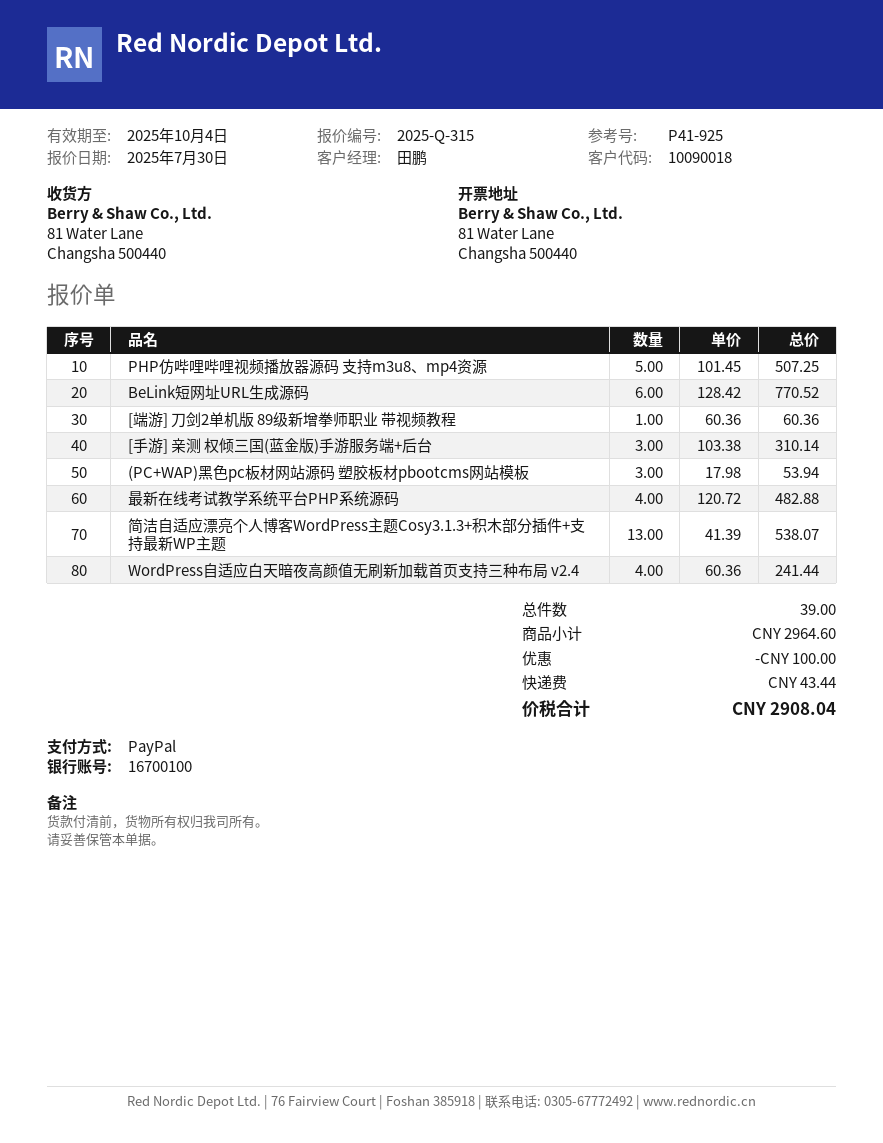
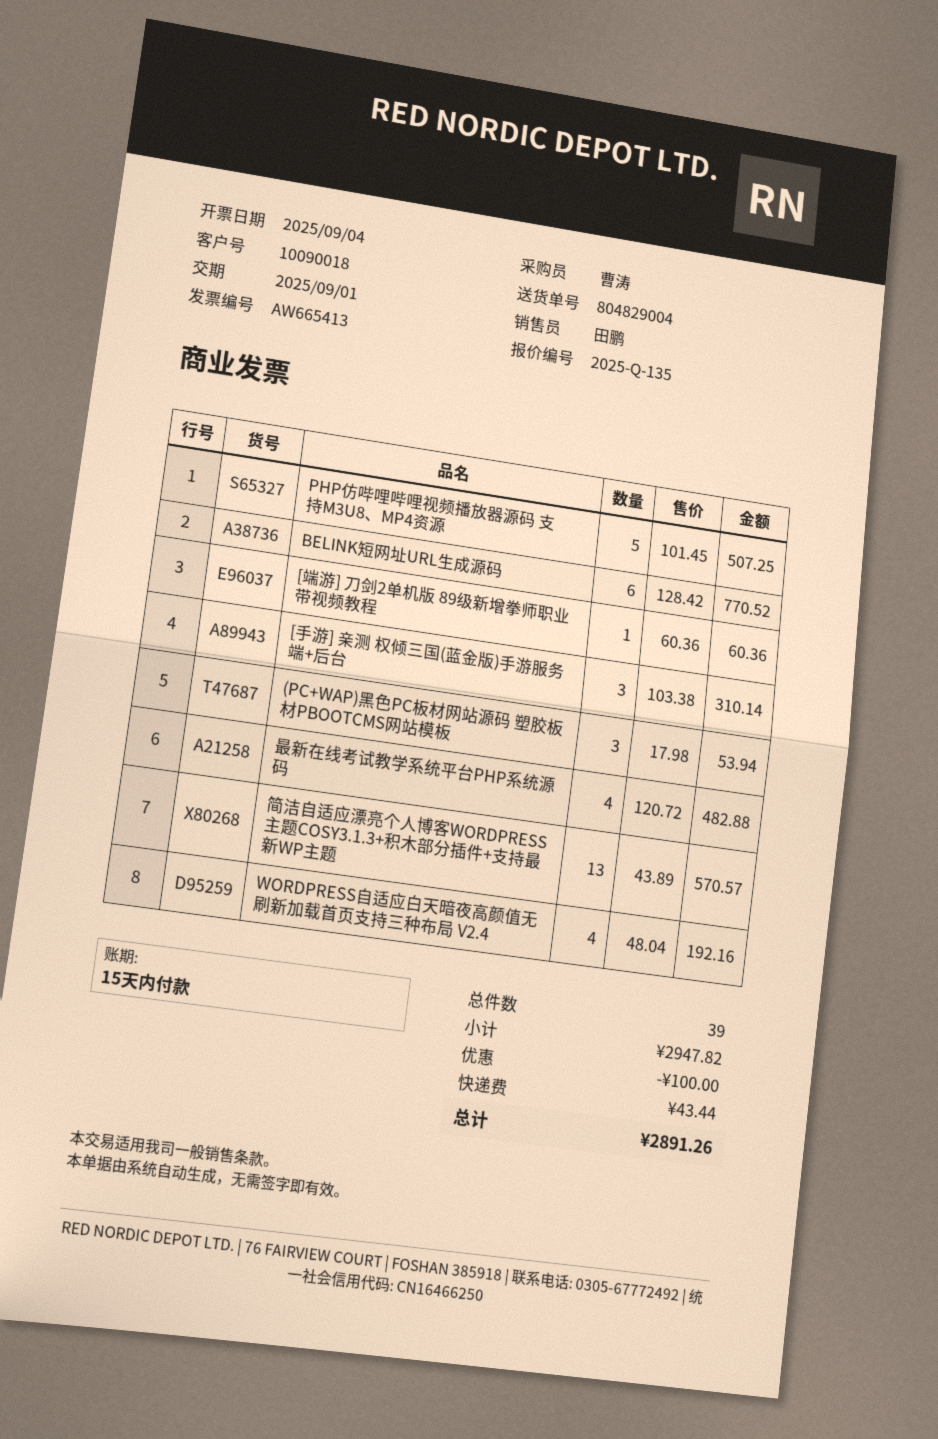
quote number: 2025-Q-315 -> 2025-Q-135
简洁自适应漂亮个人博客WordPress主题Cosy3.1.3+积木部分插件+支持最新WP主题: 13 x 41.39 = 538.07 -> 13 x 43.89 = 570.57
WordPress自适应白天暗夜高颜值无刷新加载首页支持三种布局 v2.4: 4 x 60.36 = 241.44 -> 4 x 48.04 = 192.16
subtotal: 2964.60 -> 2947.82
total: 2908.04 -> 2891.26

